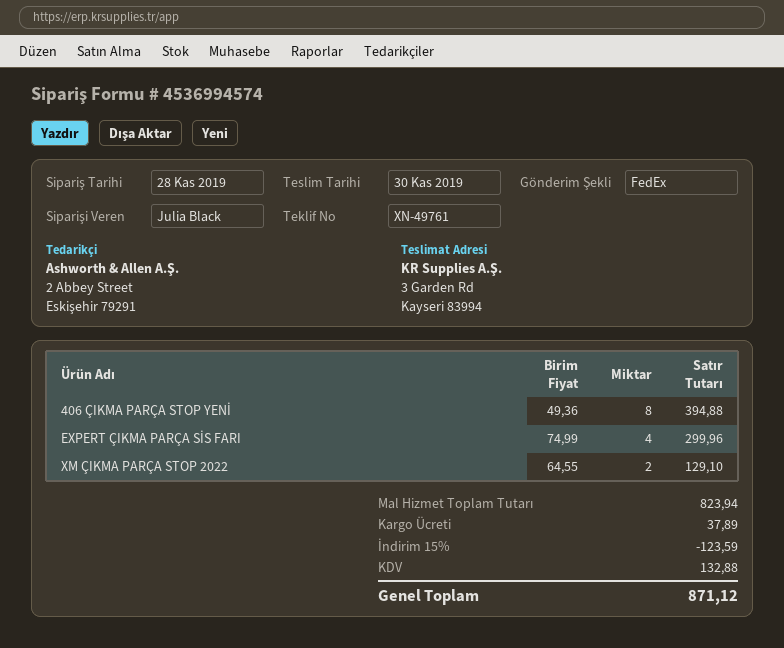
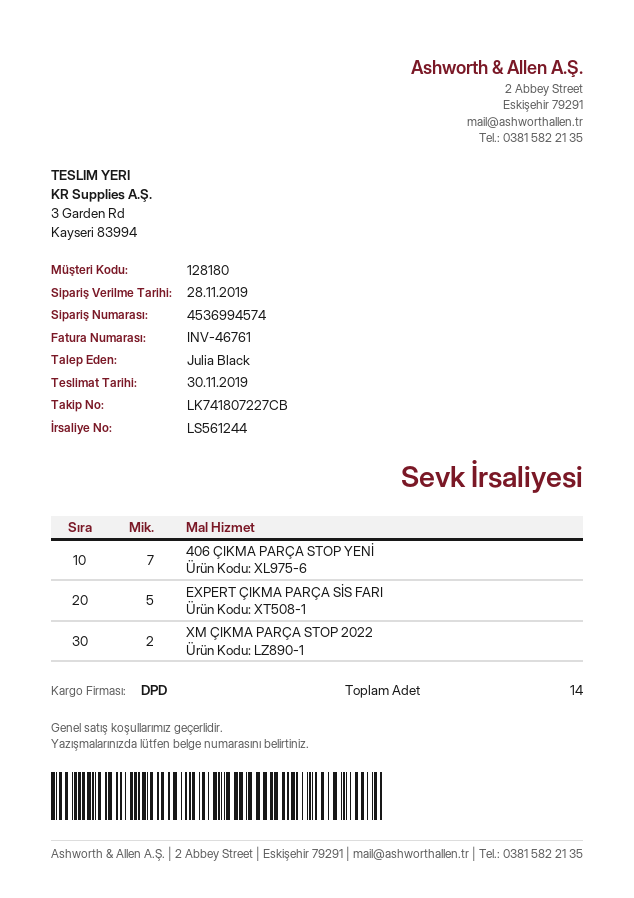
shipping method: FedEx -> DPD
406 ÇIKMA PARÇA STOP YENİ: 8 -> 7
EXPERT ÇIKMA PARÇA SİS FARI: 4 -> 5

